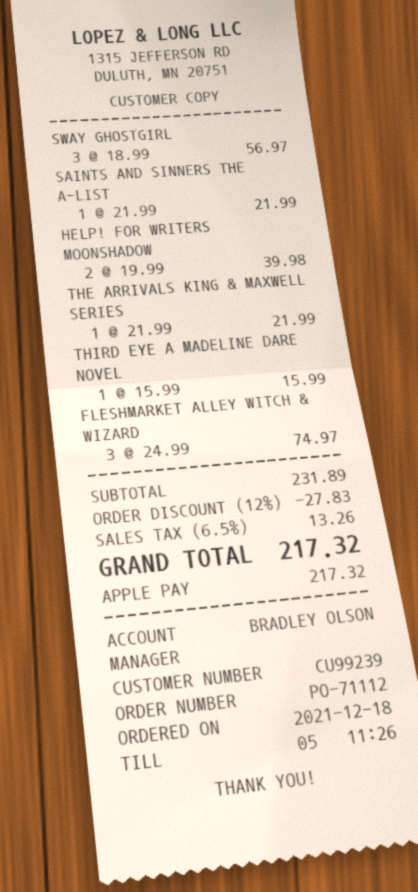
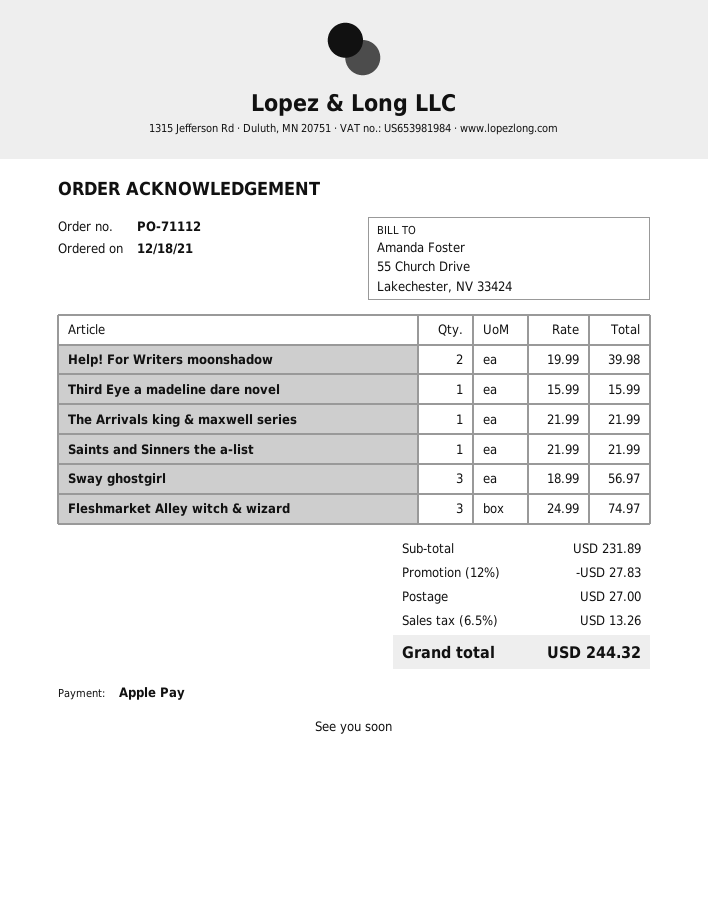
shipping: none -> 27.00
total: 217.32 -> 244.32

